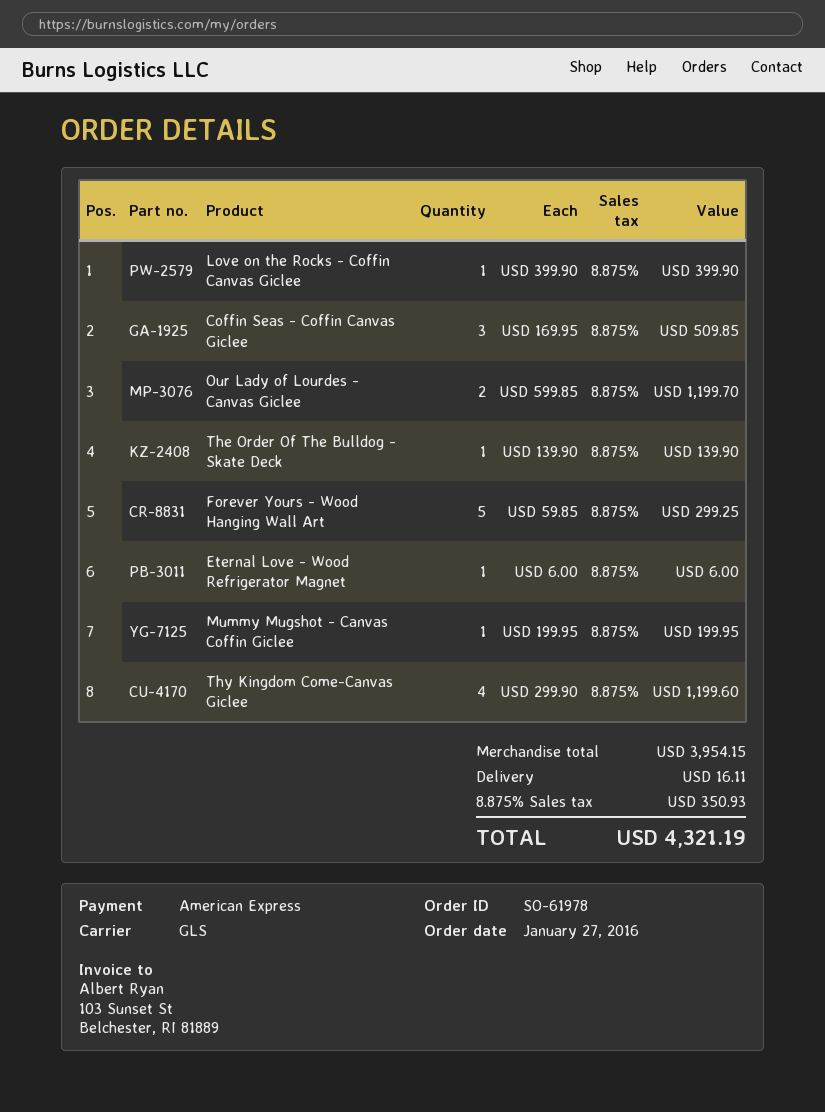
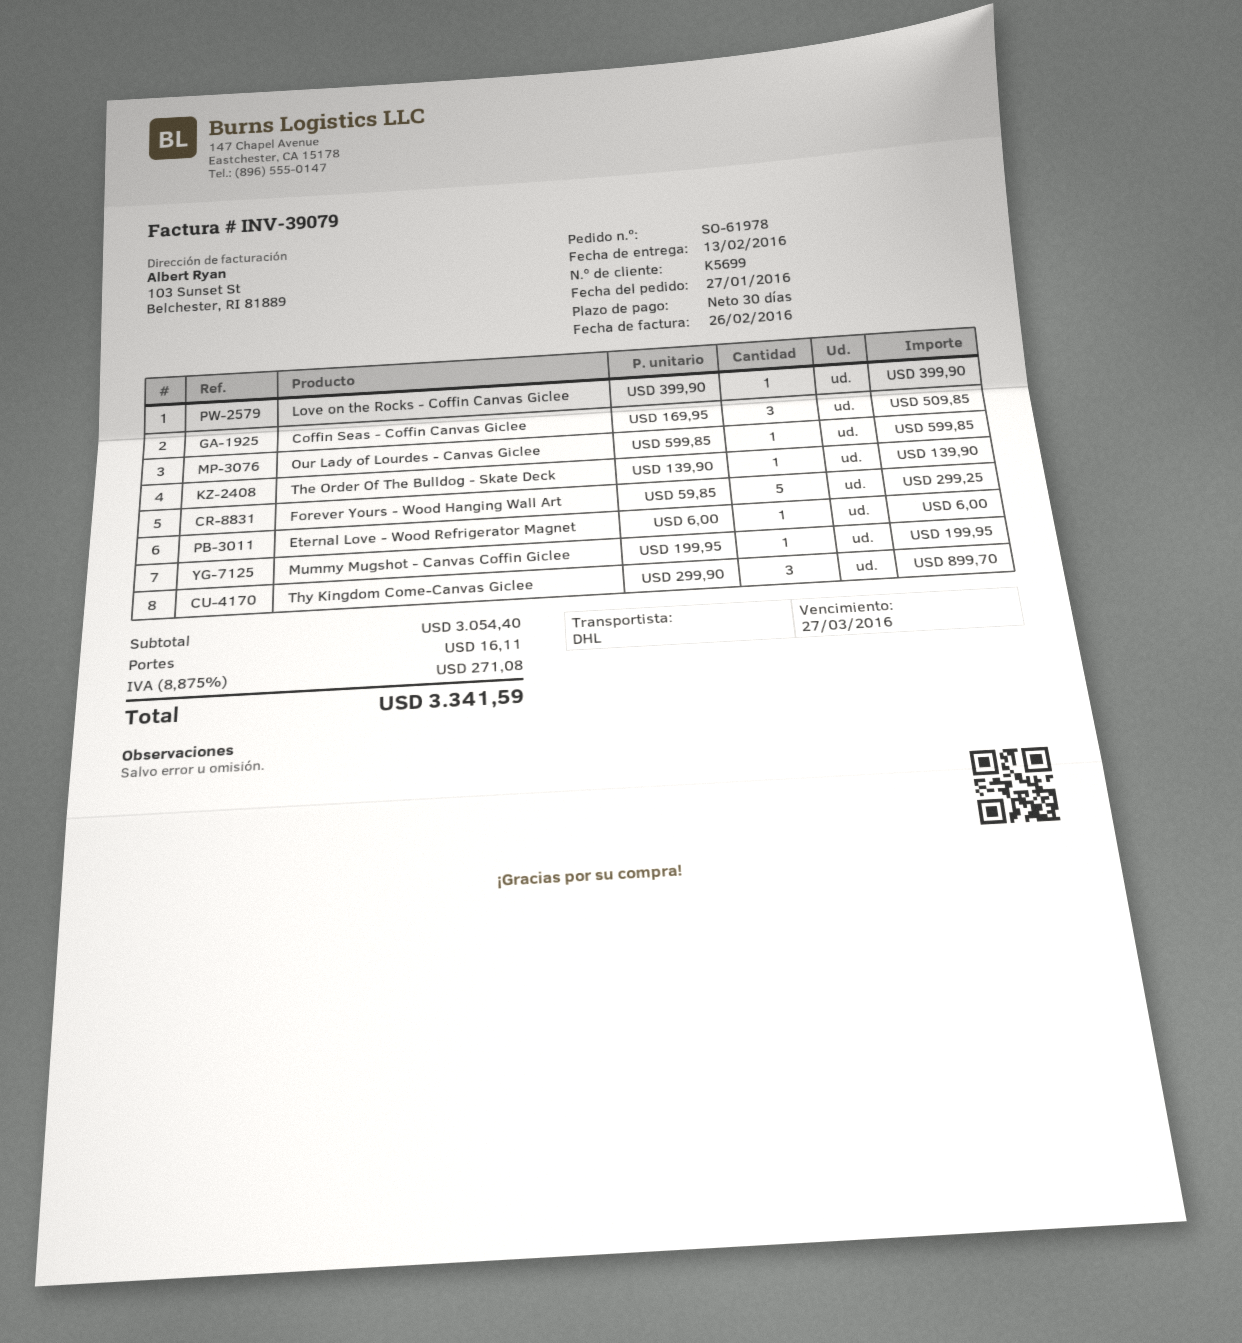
shipping method: GLS -> DHL
Our Lady of Lourdes - Canvas Giclee: 2 x 599.85 = 1199.70 -> 1 x 599.85 = 599.85
Thy Kingdom Come-Canvas Giclee: 4 x 299.90 = 1199.60 -> 3 x 299.90 = 899.70
subtotal: 3954.15 -> 3054.40
tax: 8.875% = 350.93 -> 8.875% = 271.08
total: 4321.19 -> 3341.59

